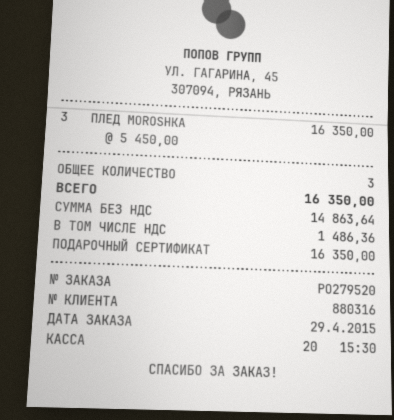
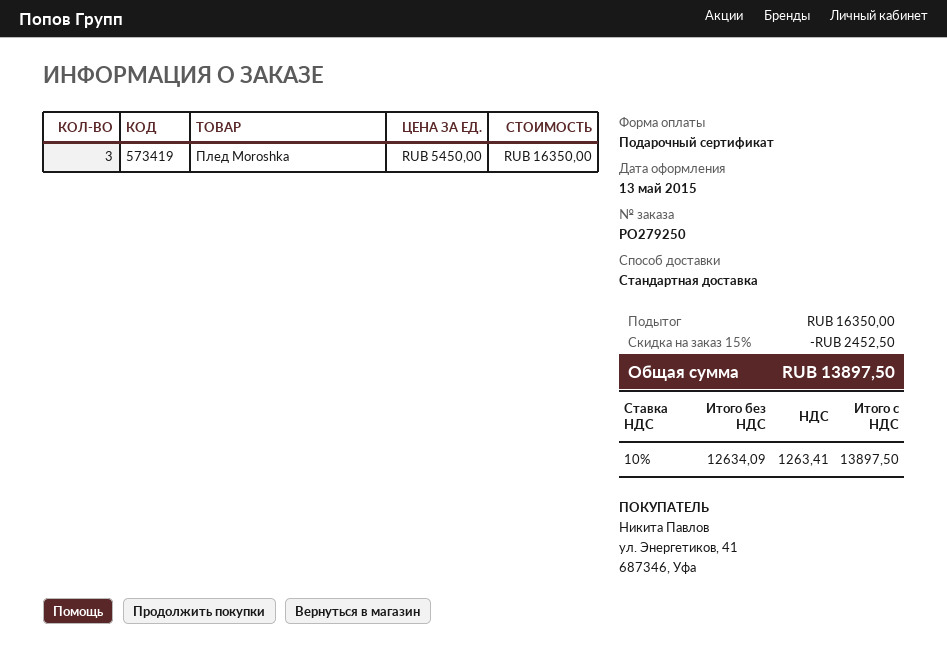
order number: PO279520 -> PO279250
order date: 2015-04-29 -> 2015-05-13
discount: none -> 15% = 2452.50
net: 14863.64 -> 12634.09
tax: 1486.36 -> 1263.41
total: 16350.00 -> 13897.50

